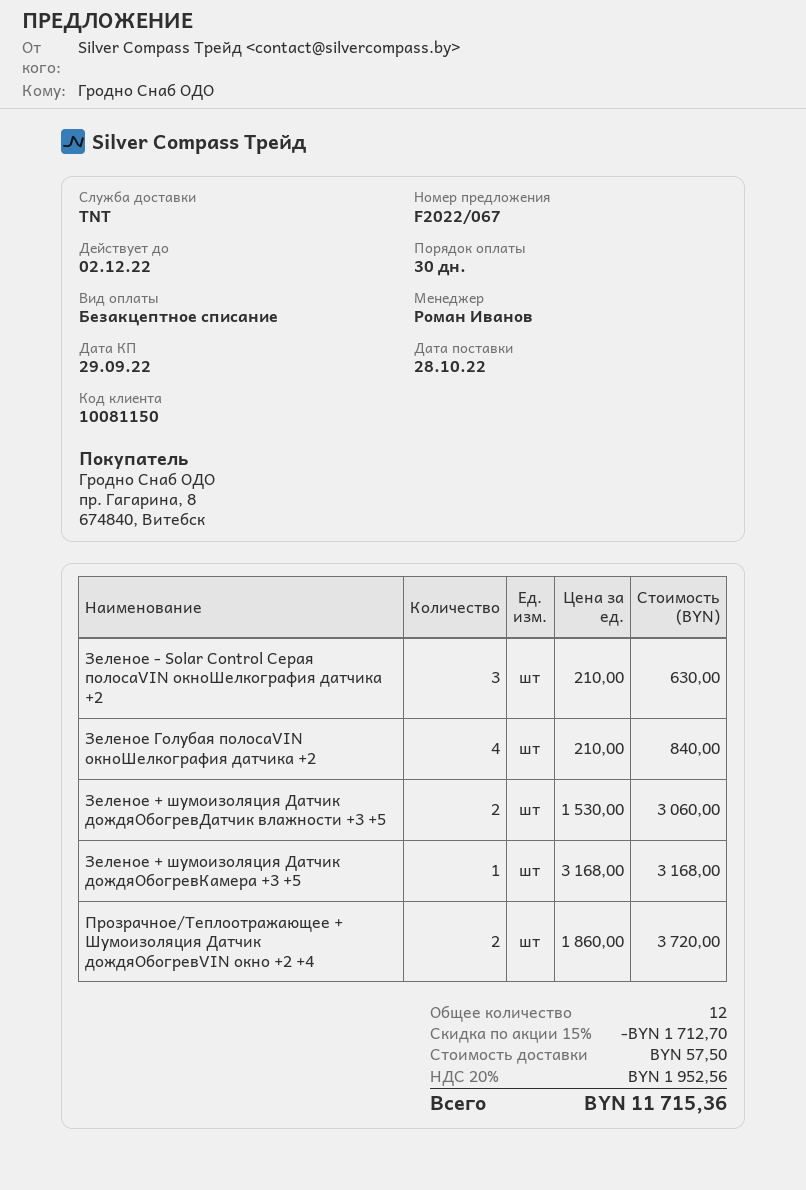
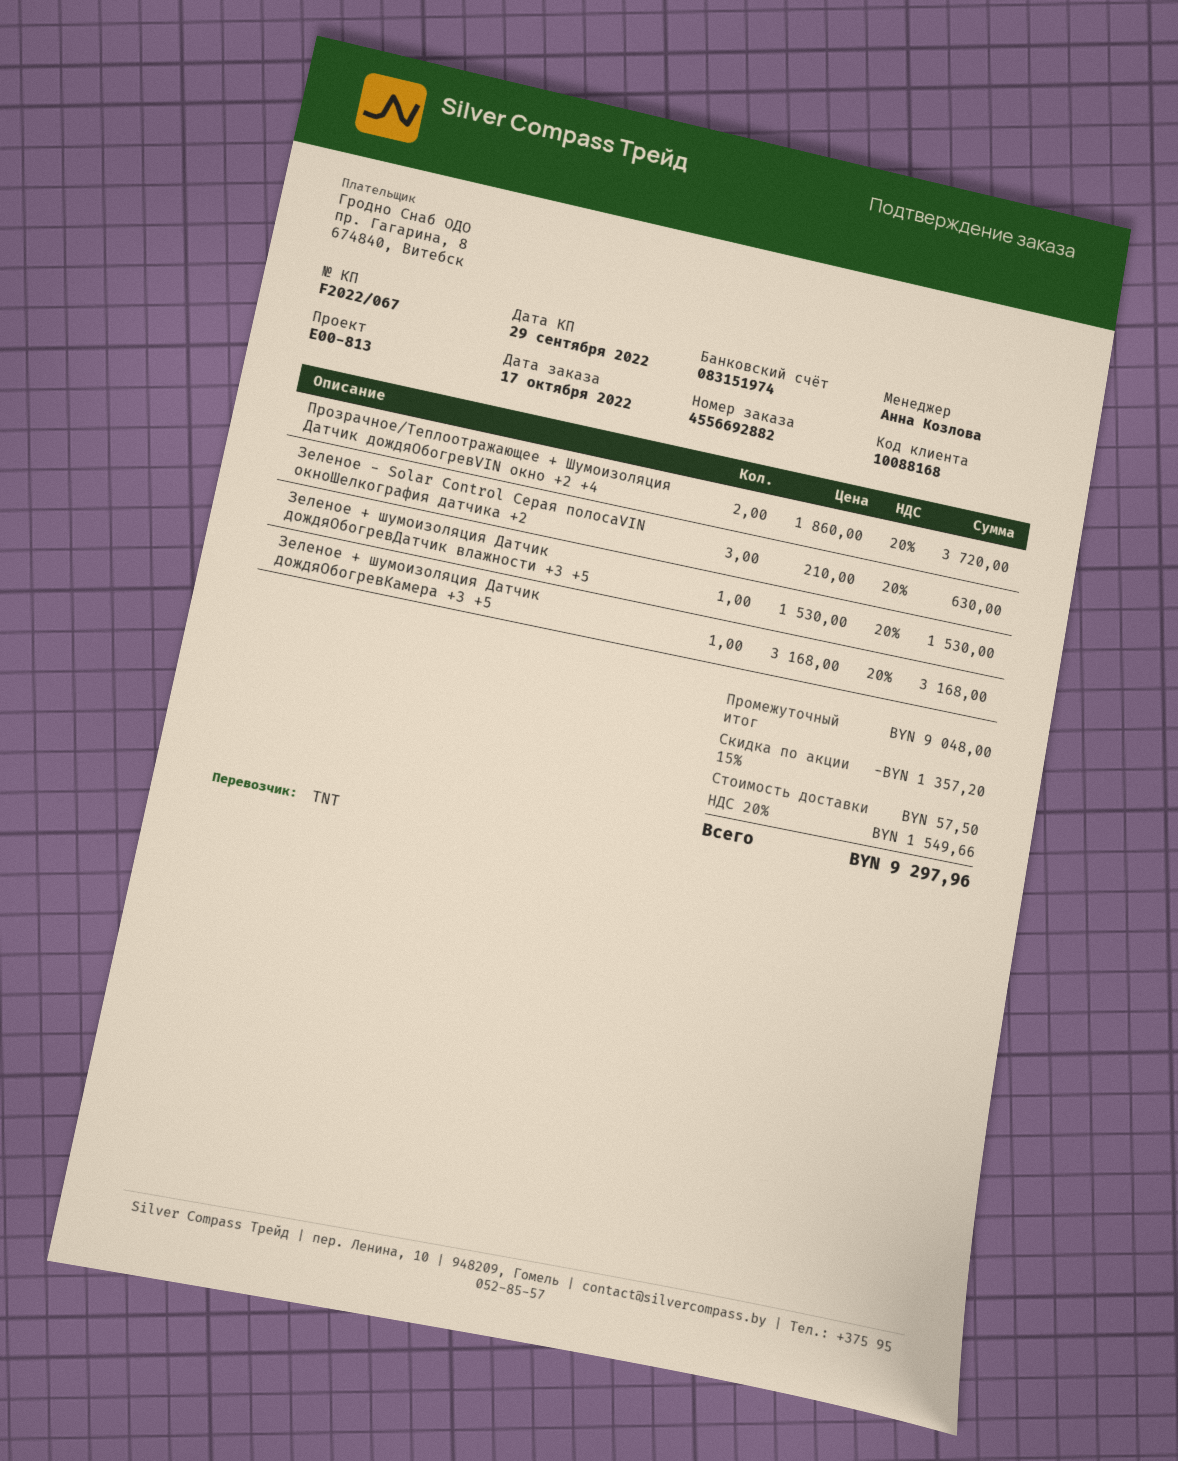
customer number: 10081150 -> 10088168
sales rep: Роман Иванов -> Анна Козлова
Зеленое Голубая полосаVIN окноШелкография датчика +2: 4 x 210.00 = 840.00 -> none
Зеленое + шумоизоляция Датчик дождяОбогревДатчик влажности +3 +5: 2 x 1530.00 = 3060.00 -> 1 x 1530.00 = 1530.00
discount: 15% = 1712.70 -> 15% = 1357.20
tax: 20% = 1952.56 -> 20% = 1549.66
total: 11715.36 -> 9297.96

